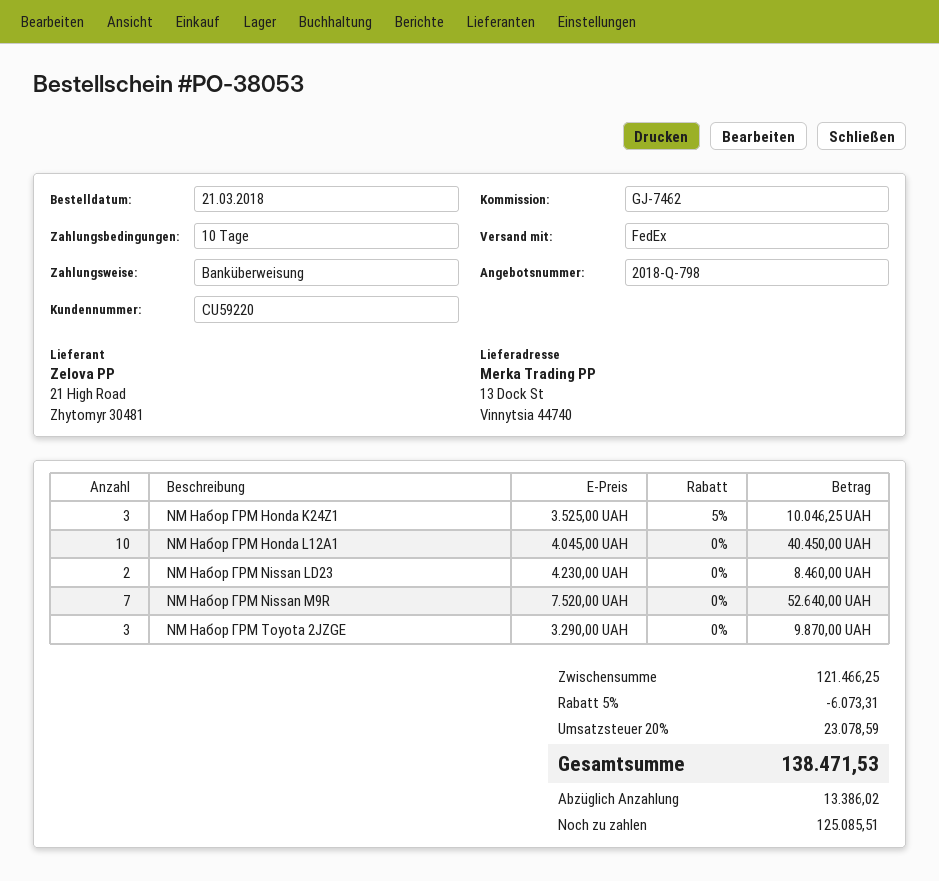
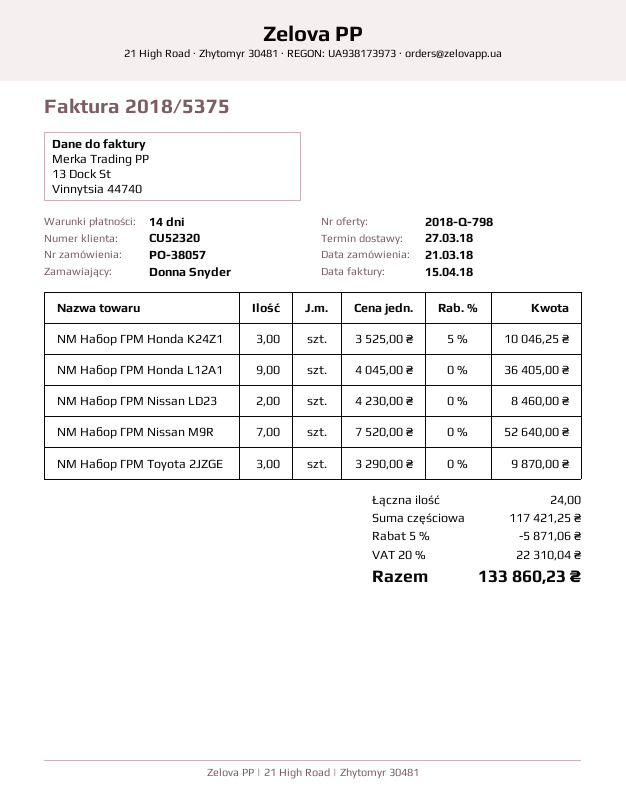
order number: PO-38053 -> PO-38057
payment terms: 10 days -> 14 days
customer number: CU59220 -> CU52320
NM Набор ГРМ Honda L12A1: 10 x 4045.00 = 40450.00 -> 9 x 4045.00 = 36405.00
subtotal: 121466.25 -> 117421.25
discount: 5% = 6073.31 -> 5% = 5871.06
tax: 20% = 23078.59 -> 20% = 22310.04
total: 138471.53 -> 133860.23

